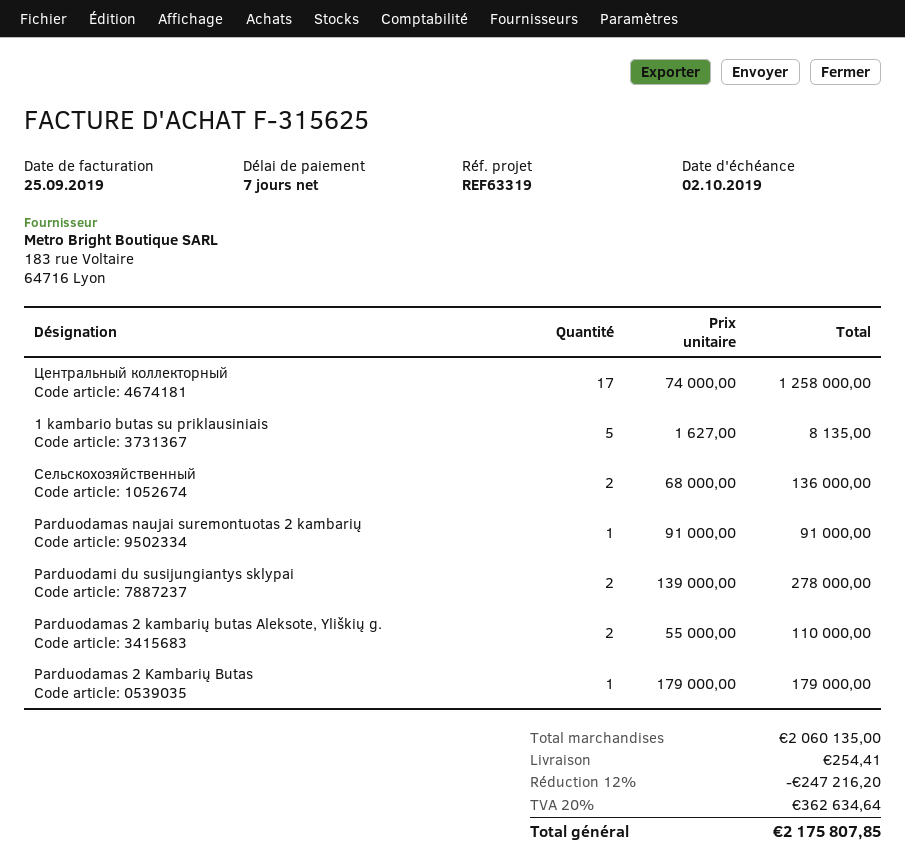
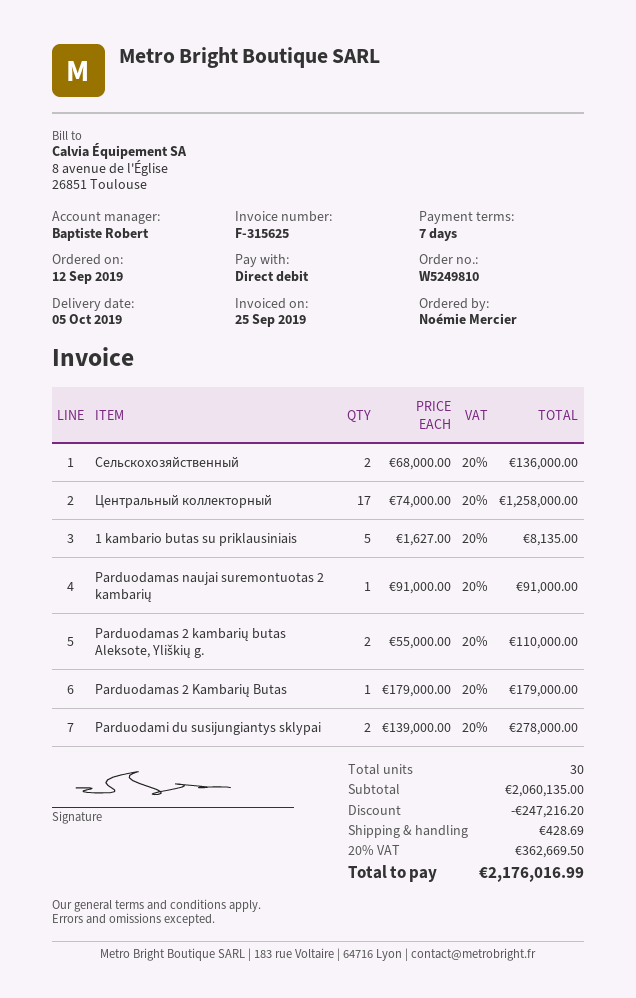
shipping: 254.41 -> 428.69
tax: 20% = 362634.64 -> 20% = 362669.50
total: 2175807.85 -> 2176016.99

